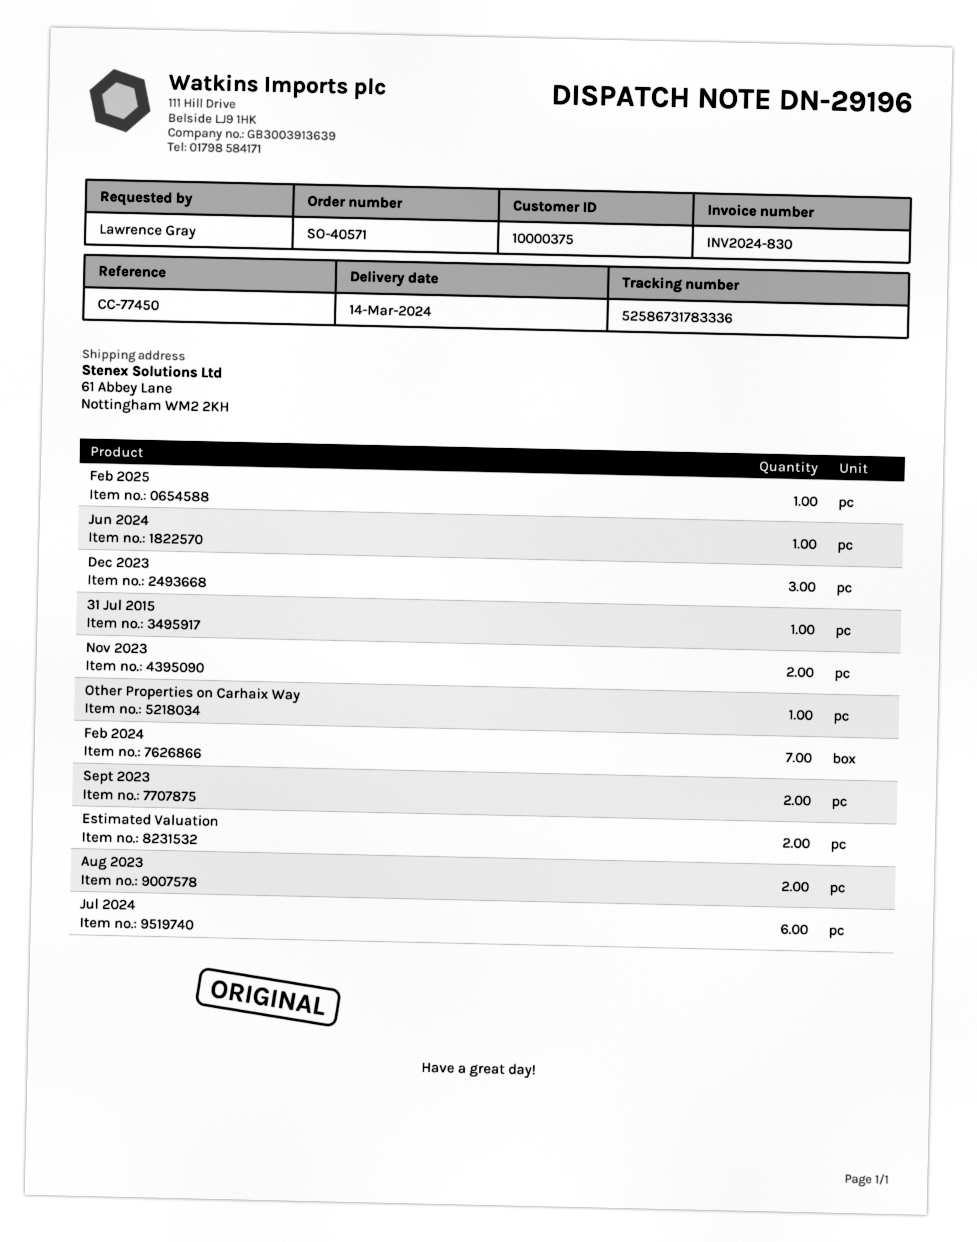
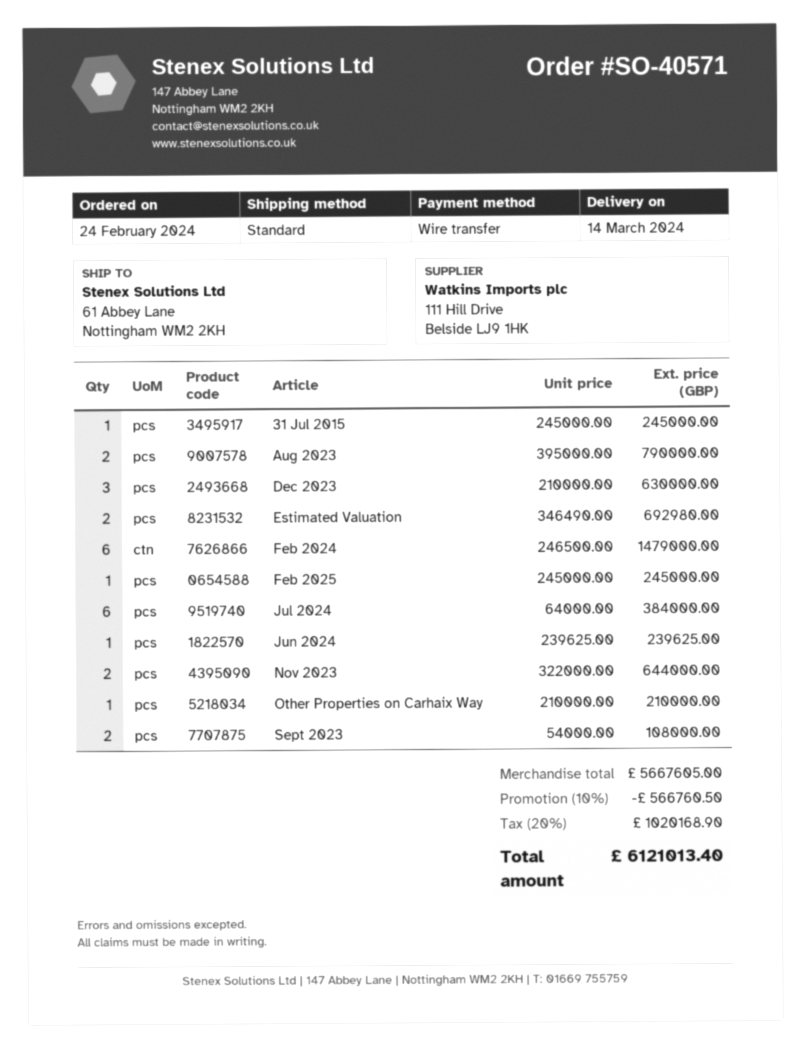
Feb 2024: 7 -> 6

